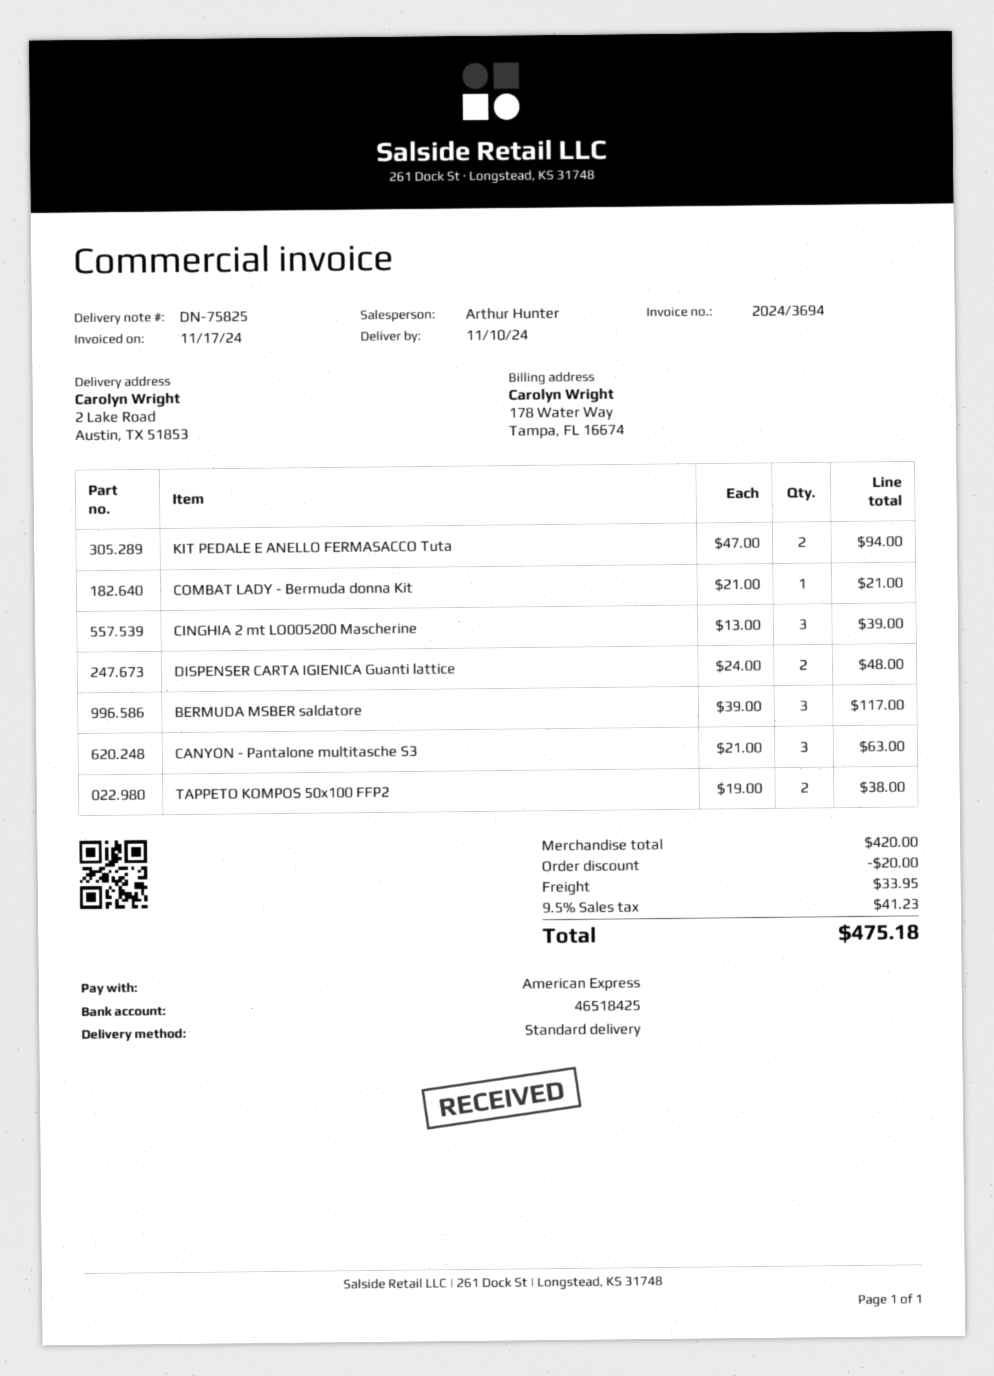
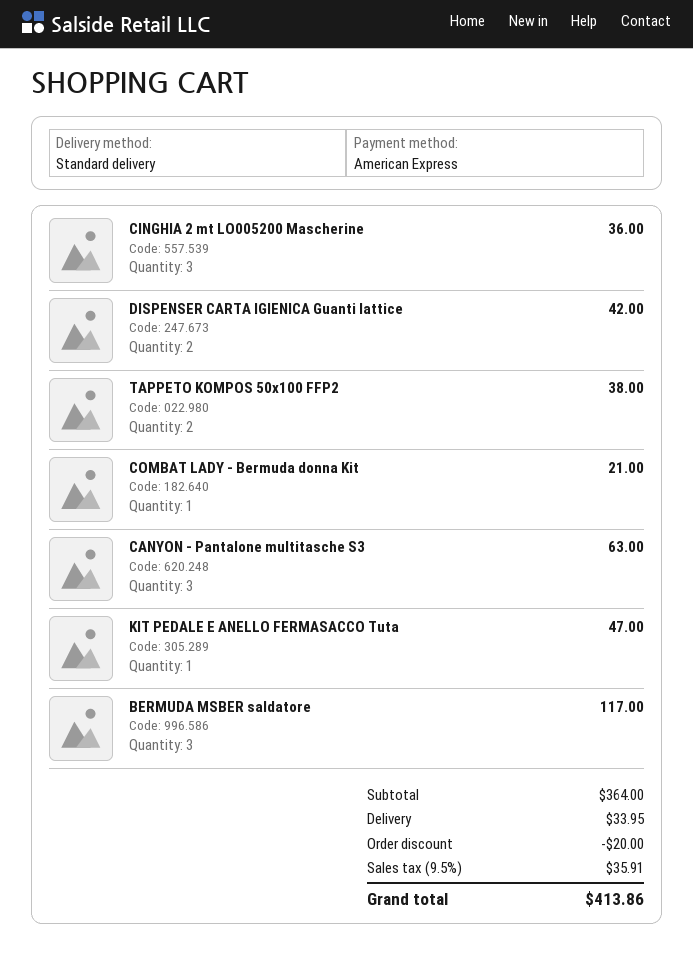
KIT PEDALE E ANELLO FERMASACCO Tuta: 2 for 94.00 -> 1 for 47.00
CINGHIA 2 mt LO005200 Mascherine: 3 for 39.00 -> 3 for 36.00
DISPENSER CARTA IGIENICA Guanti lattice: 2 for 48.00 -> 2 for 42.00
subtotal: 420.00 -> 364.00
tax: 9.5% = 41.23 -> 9.5% = 35.91
total: 475.18 -> 413.86

